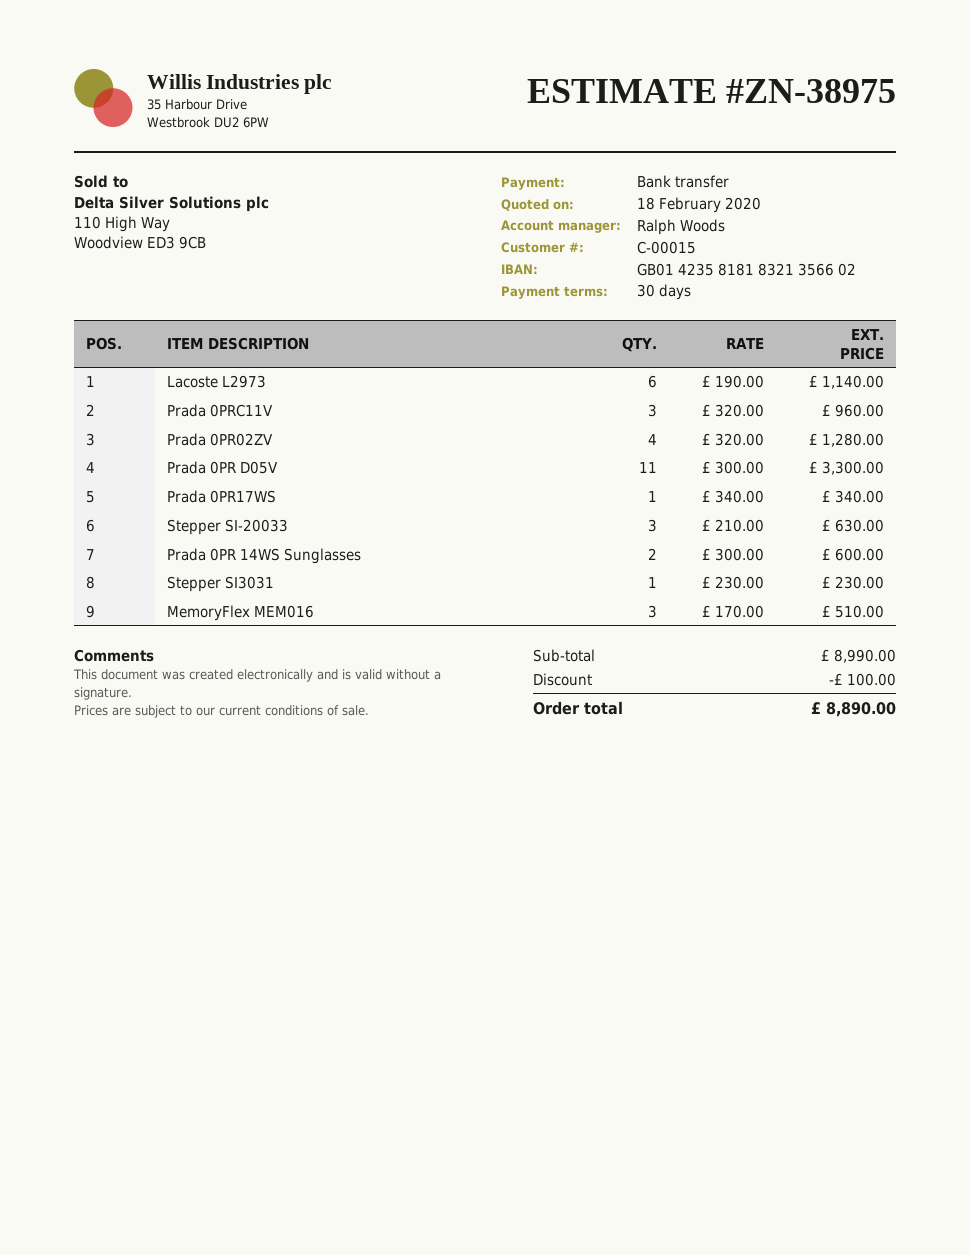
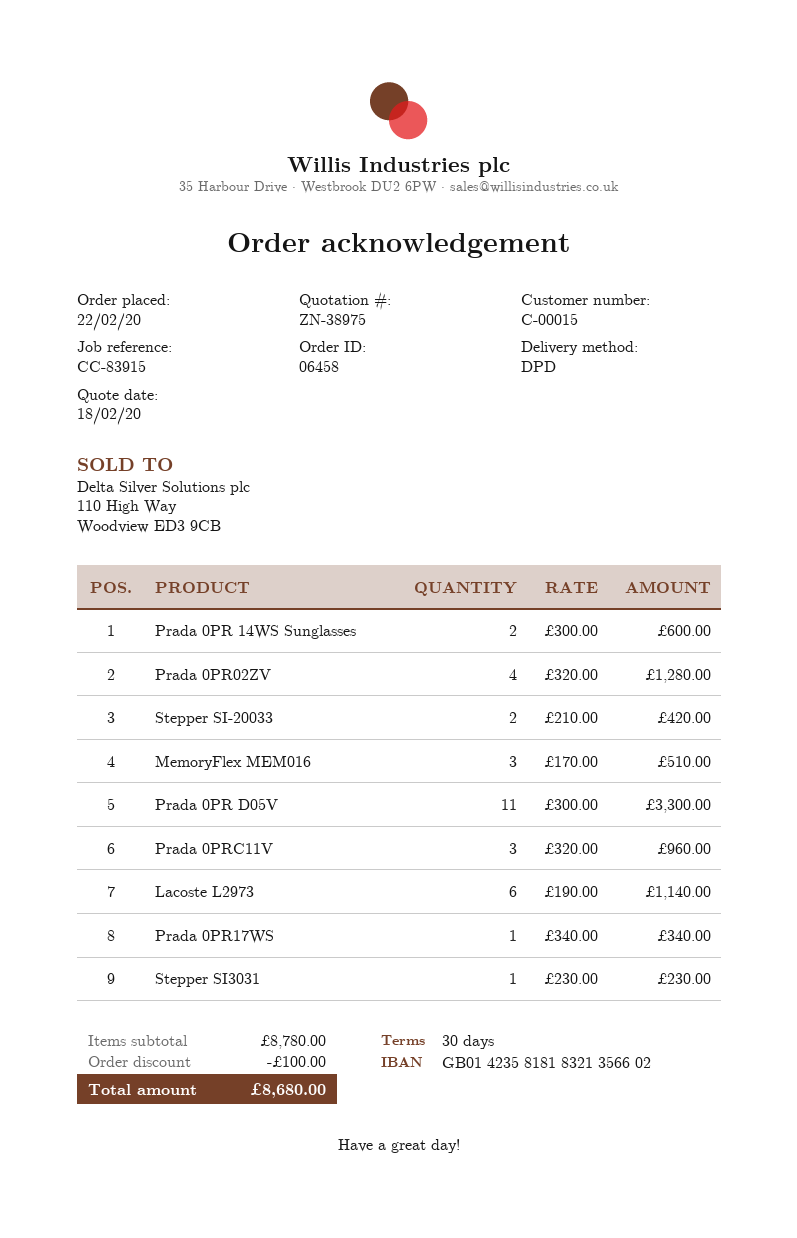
Stepper SI-20033: 3 x 210.00 = 630.00 -> 2 x 210.00 = 420.00
subtotal: 8990.00 -> 8780.00
total: 8890.00 -> 8680.00

